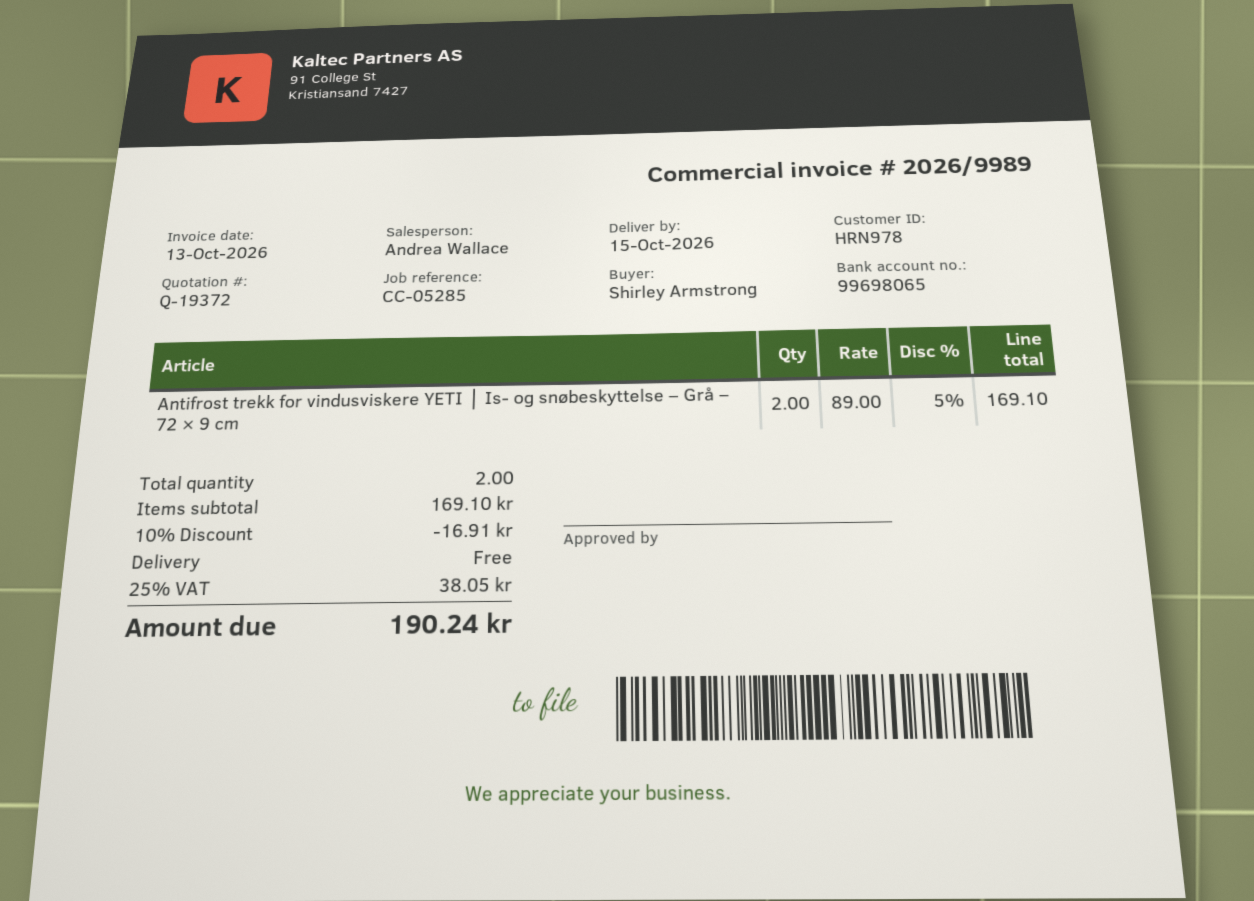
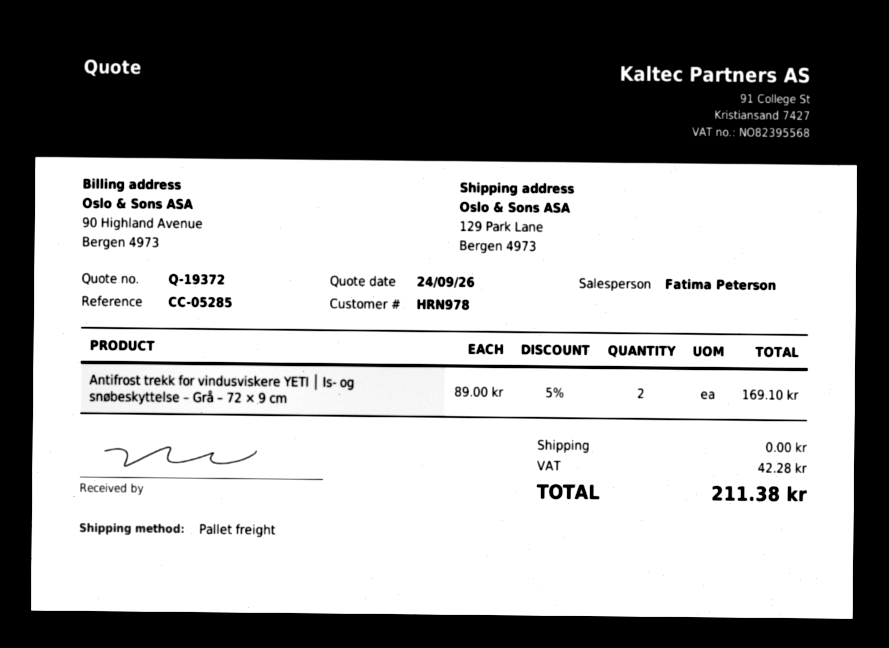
sales rep: Andrea Wallace -> Fatima Peterson
discount: 10% = 16.91 -> none
tax: 38.05 -> 42.28
total: 190.24 -> 211.38

